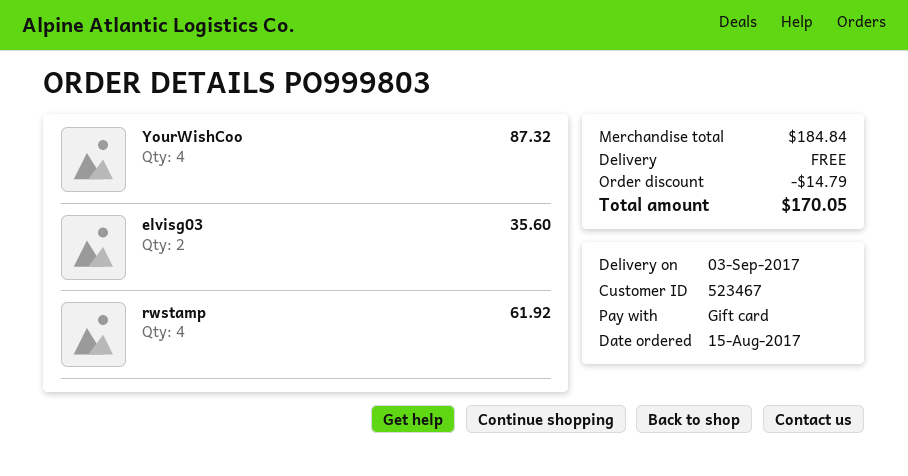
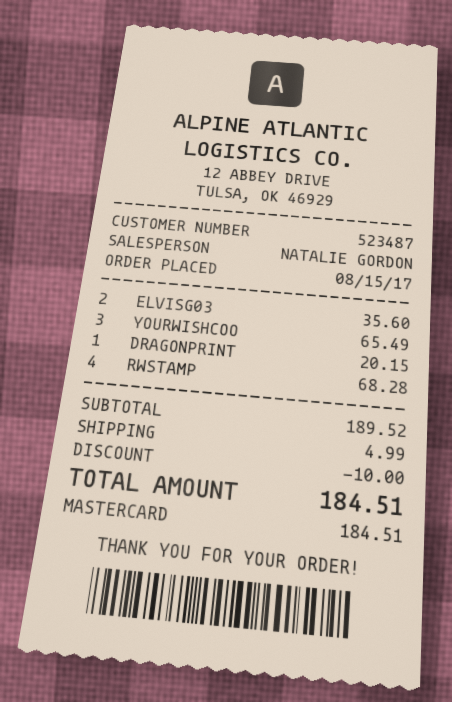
customer number: 523467 -> 523487
payment method: gift card -> Mastercard
YourWishCoo: 4 for 87.32 -> 3 for 65.49
rwstamp: 4 for 61.92 -> 4 for 68.28
DRAGONPRINT: none -> 1 for 20.15
subtotal: 184.84 -> 189.52
discount: 14.79 -> 10.00
shipping: 0.00 -> 4.99
total: 170.05 -> 184.51

